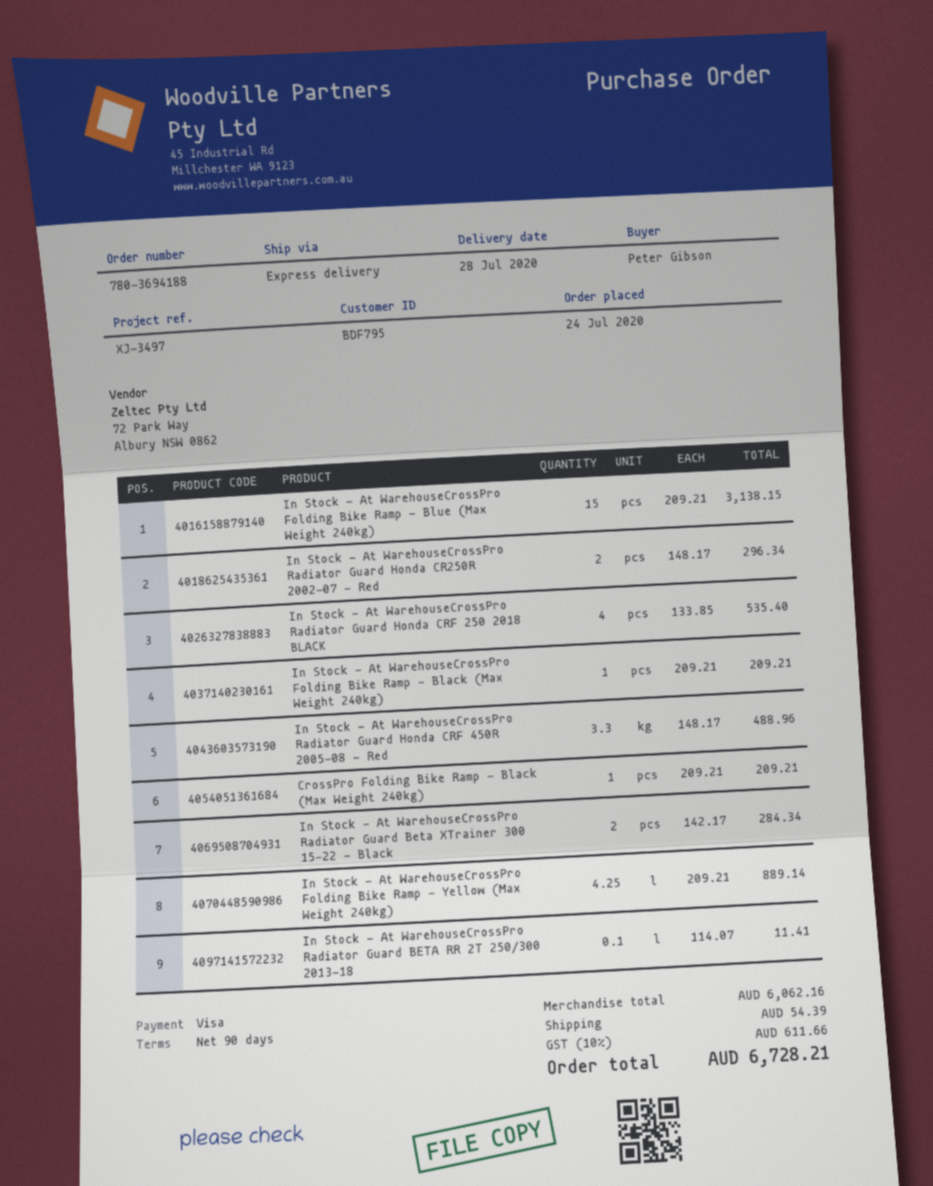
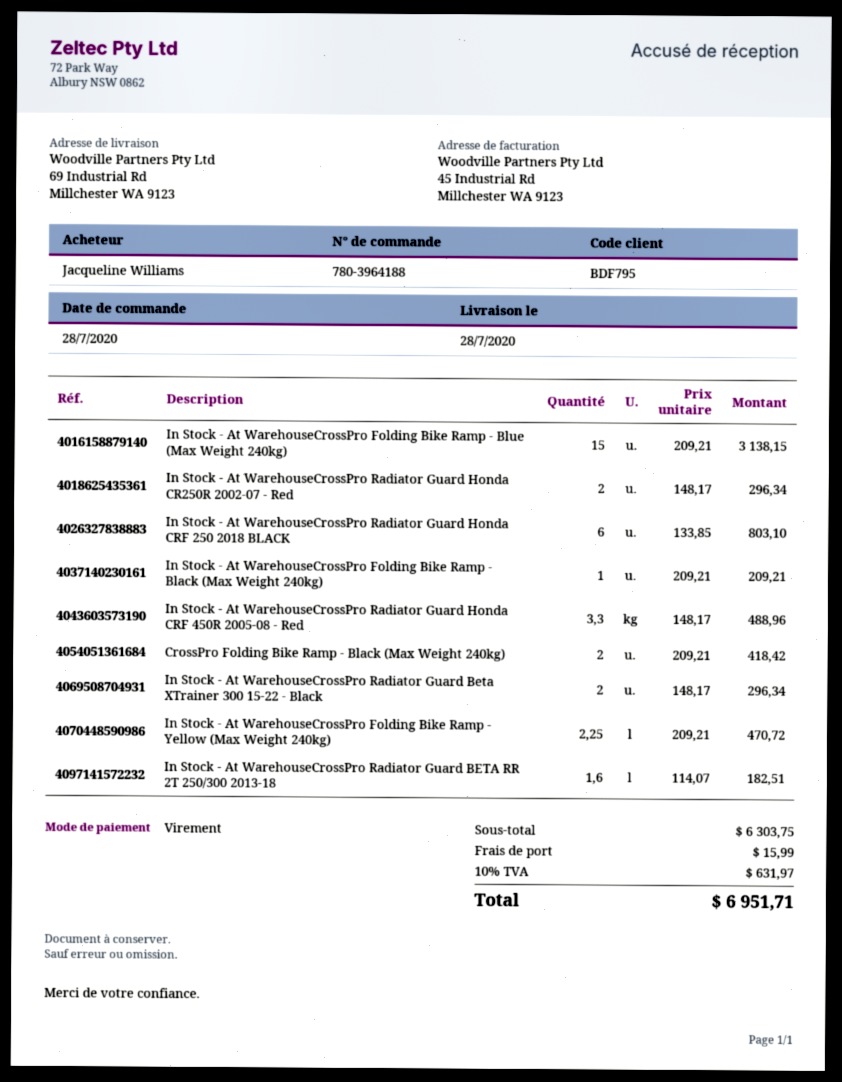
order number: 780-3694188 -> 780-3964188
order date: 2020-07-24 -> 2020-07-28
ordered by: Peter Gibson -> Jacqueline Williams
payment method: Visa -> bank transfer
In Stock - At WarehouseCrossPro Radiator Guard Honda CRF 250 2018 BLACK: 4 x 133.85 = 535.40 -> 6 x 133.85 = 803.10
CrossPro Folding Bike Ramp - Black (Max Weight 240kg): 1 x 209.21 = 209.21 -> 2 x 209.21 = 418.42
In Stock - At WarehouseCrossPro Radiator Guard Beta XTrainer 300 15-22 - Black: 2 x 142.17 = 284.34 -> 2 x 148.17 = 296.34
In Stock - At WarehouseCrossPro Folding Bike Ramp - Yellow (Max Weight 240kg): 4.25 x 209.21 = 889.14 -> 2.25 x 209.21 = 470.72
In Stock - At WarehouseCrossPro Radiator Guard BETA RR 2T 250/300 2013-18: 0.1 x 114.07 = 11.41 -> 1.6 x 114.07 = 182.51
subtotal: 6062.16 -> 6303.75
shipping: 54.39 -> 15.99
tax: 10% = 611.66 -> 10% = 631.97
total: 6728.21 -> 6951.71

